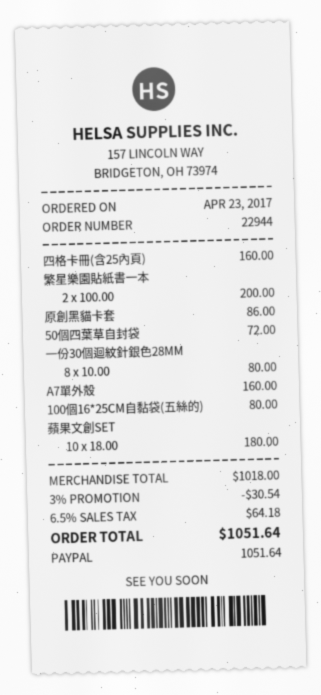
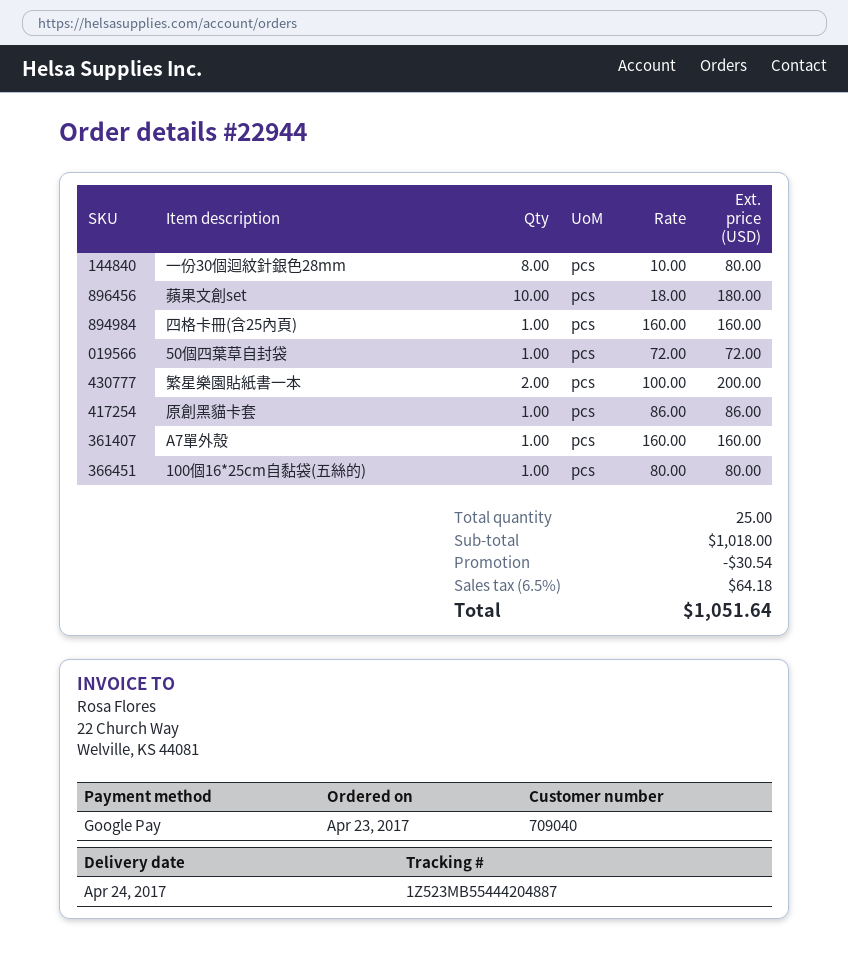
payment method: PayPal -> Google Pay

